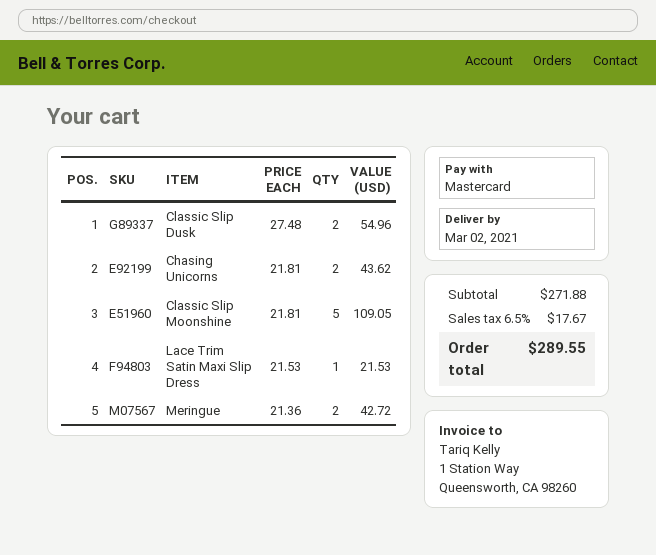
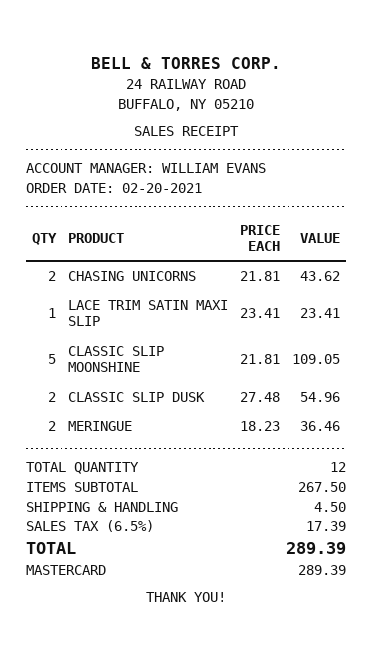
Lace Trim Satin Maxi Slip Dress: 1 x 21.53 = 21.53 -> 1 x 23.41 = 23.41
Meringue: 2 x 21.36 = 42.72 -> 2 x 18.23 = 36.46
subtotal: 271.88 -> 267.50
shipping: none -> 4.50
tax: 6.5% = 17.67 -> 6.5% = 17.39
total: 289.55 -> 289.39

